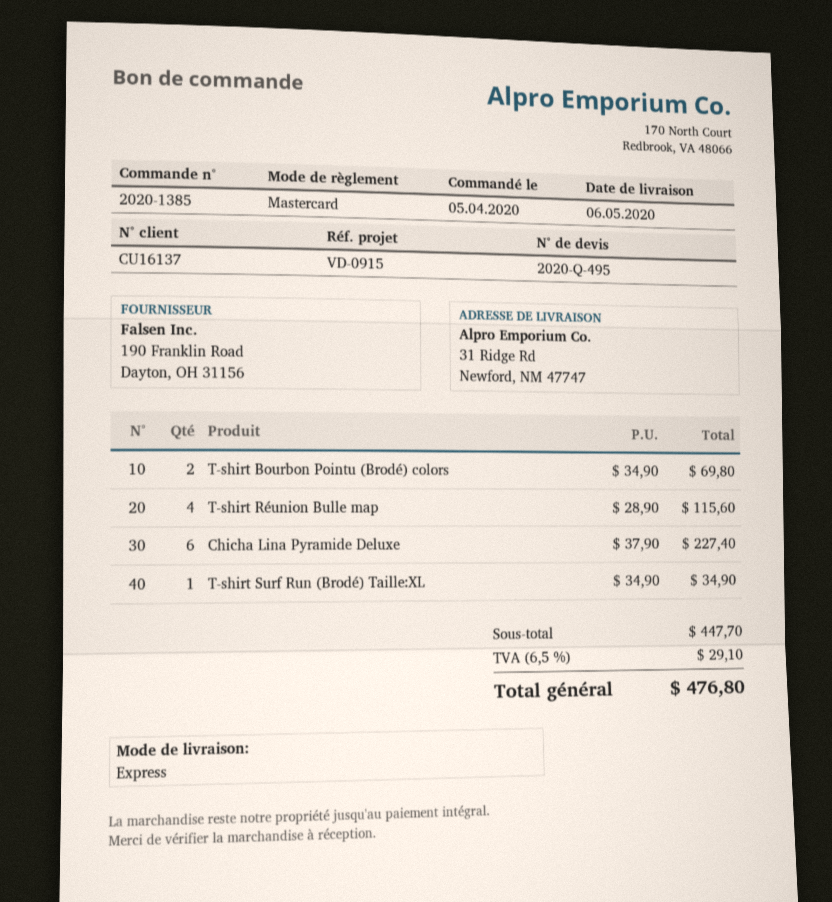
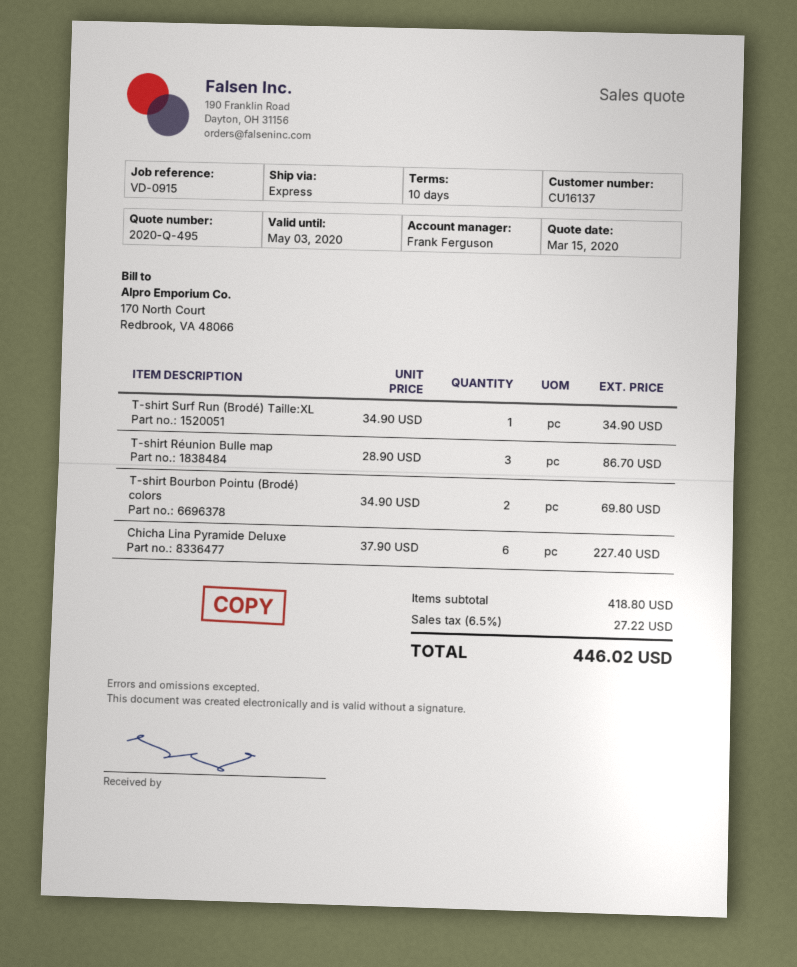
T-shirt Réunion Bulle map: 4 x 28.90 = 115.60 -> 3 x 28.90 = 86.70
subtotal: 447.70 -> 418.80
tax: 6.5% = 29.10 -> 6.5% = 27.22
total: 476.80 -> 446.02

